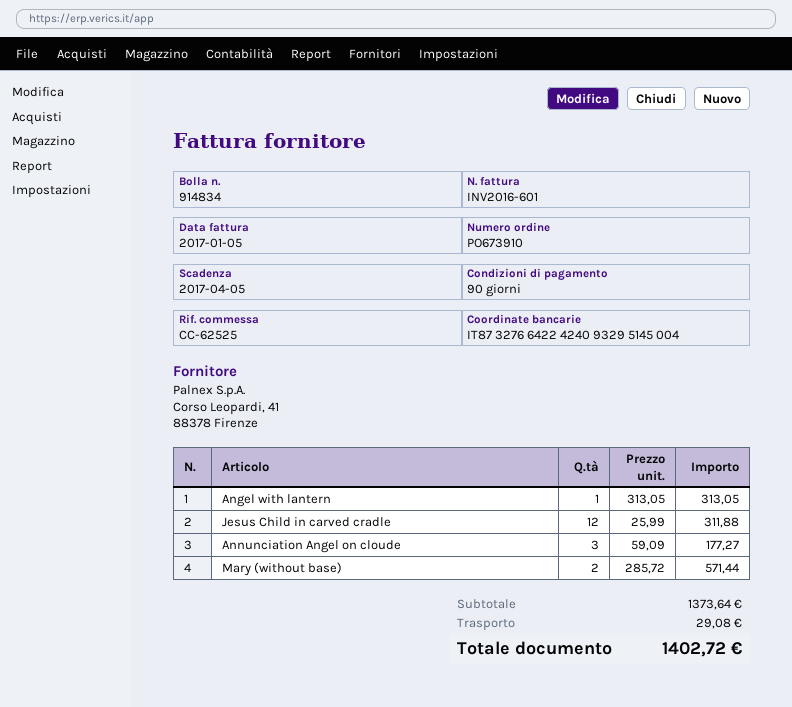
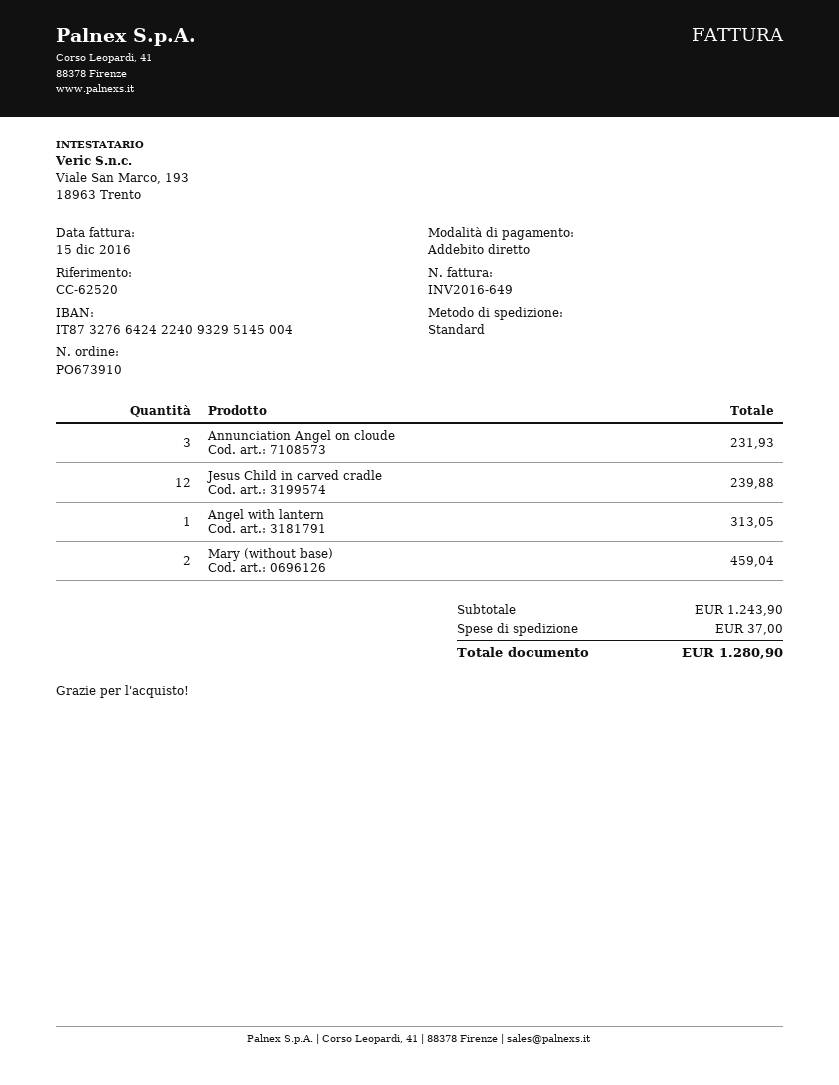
invoice number: INV2016-601 -> INV2016-649
invoice date: 2017-01-05 -> 2016-12-15
reference: CC-62525 -> CC-62520
bank account: IT8732766422424093295145004 -> IT8732766424224093295145004
Jesus Child in carved cradle: 12 for 311.88 -> 12 for 239.88
Annunciation Angel on cloude: 3 for 177.27 -> 3 for 231.93
Mary (without base): 2 for 571.44 -> 2 for 459.04
subtotal: 1373.64 -> 1243.90
shipping: 29.08 -> 37.00
total: 1402.72 -> 1280.90

